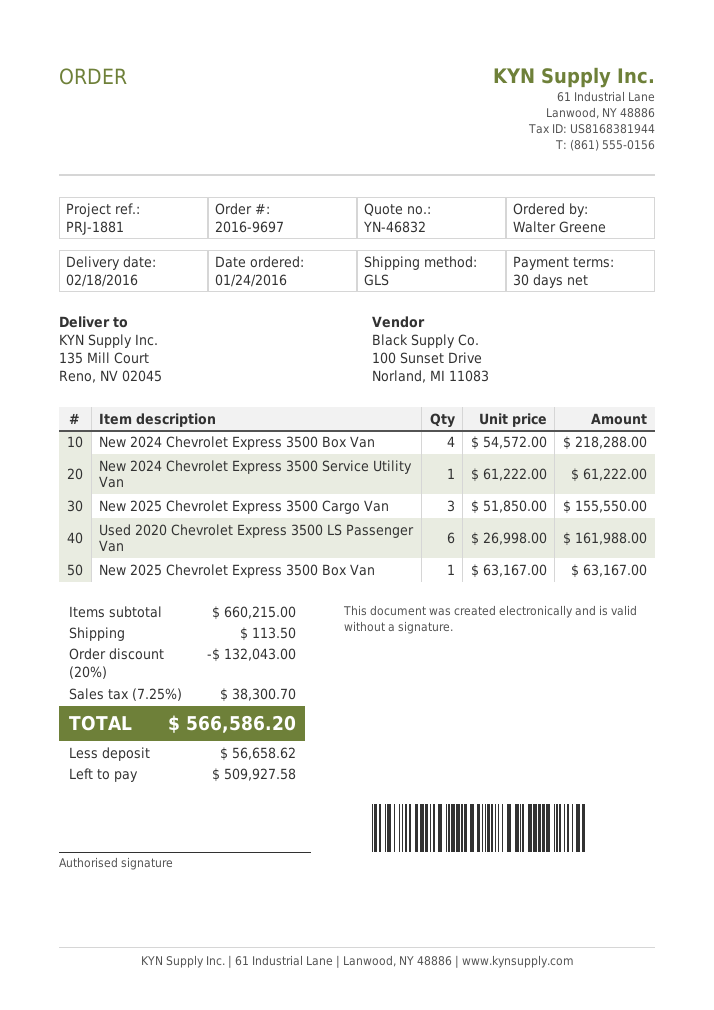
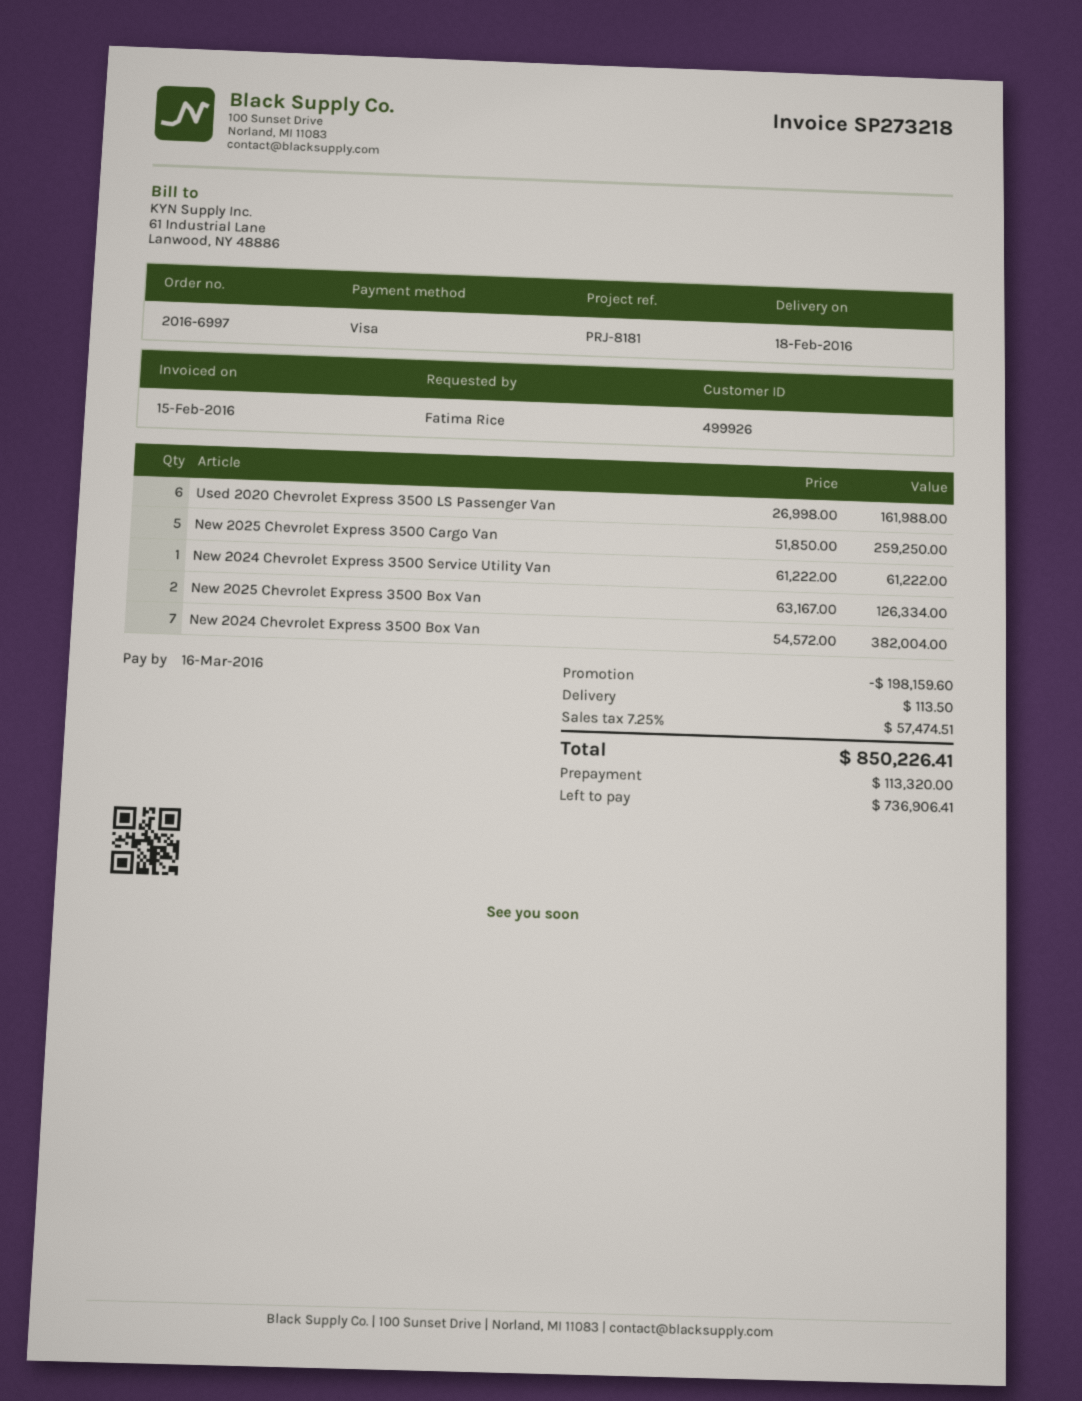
order number: 2016-9697 -> 2016-6997
reference: PRJ-1881 -> PRJ-8181
ordered by: Walter Greene -> Fatima Rice
New 2024 Chevrolet Express 3500 Box Van: 4 x 54572.00 = 218288.00 -> 7 x 54572.00 = 382004.00
New 2025 Chevrolet Express 3500 Cargo Van: 3 x 51850.00 = 155550.00 -> 5 x 51850.00 = 259250.00
New 2025 Chevrolet Express 3500 Box Van: 1 x 63167.00 = 63167.00 -> 2 x 63167.00 = 126334.00
discount: 132043.00 -> 198159.60
tax: 7.25% = 38300.70 -> 7.25% = 57474.51
total: 566586.20 -> 850226.41
deposit: 56658.62 -> 113320.00
balance: 509927.58 -> 736906.41

